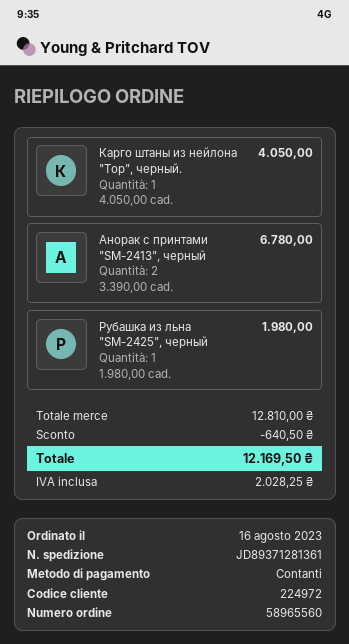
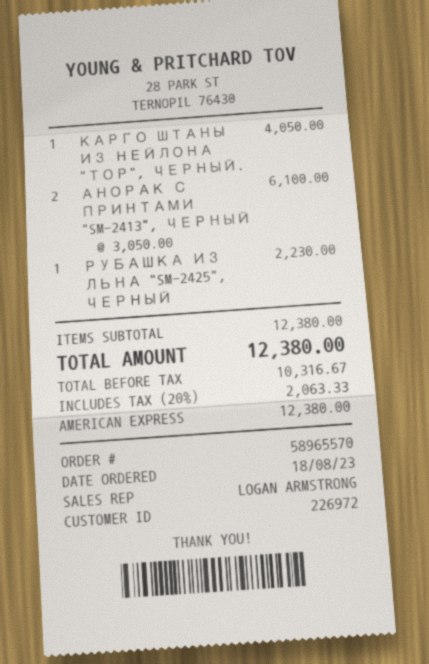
order number: 58965560 -> 58965570
order date: 2023-08-16 -> 2023-08-18
customer number: 224972 -> 226972
payment method: cash -> American Express
Анорак с принтами "SM-2413", черный: 2 x 3390.00 = 6780.00 -> 2 x 3050.00 = 6100.00
Рубашка из льна "SM-2425", черный: 1 x 1980.00 = 1980.00 -> 1 x 2230.00 = 2230.00
subtotal: 12810.00 -> 12380.00
discount: 640.50 -> none
tax: 2028.25 -> 2063.33
total: 12169.50 -> 12380.00

